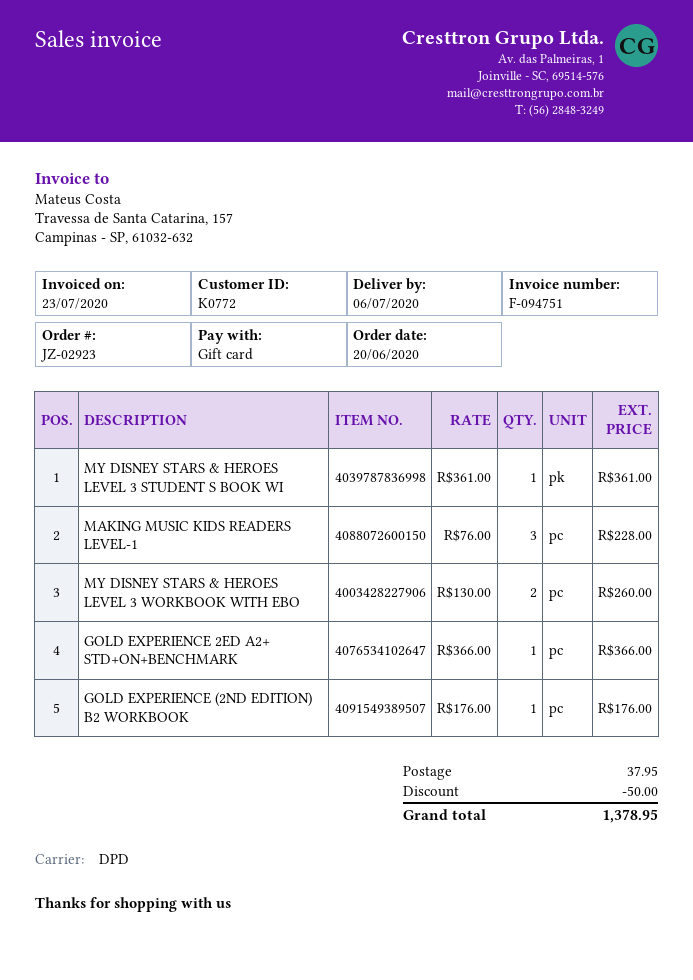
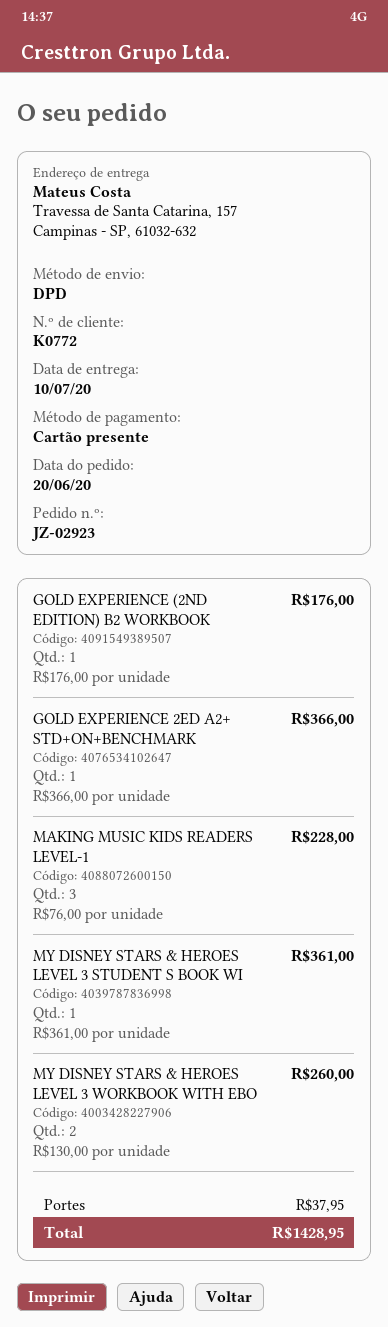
delivery date: 2020-07-06 -> 2020-07-10
discount: 50.00 -> none
total: 1378.95 -> 1428.95

